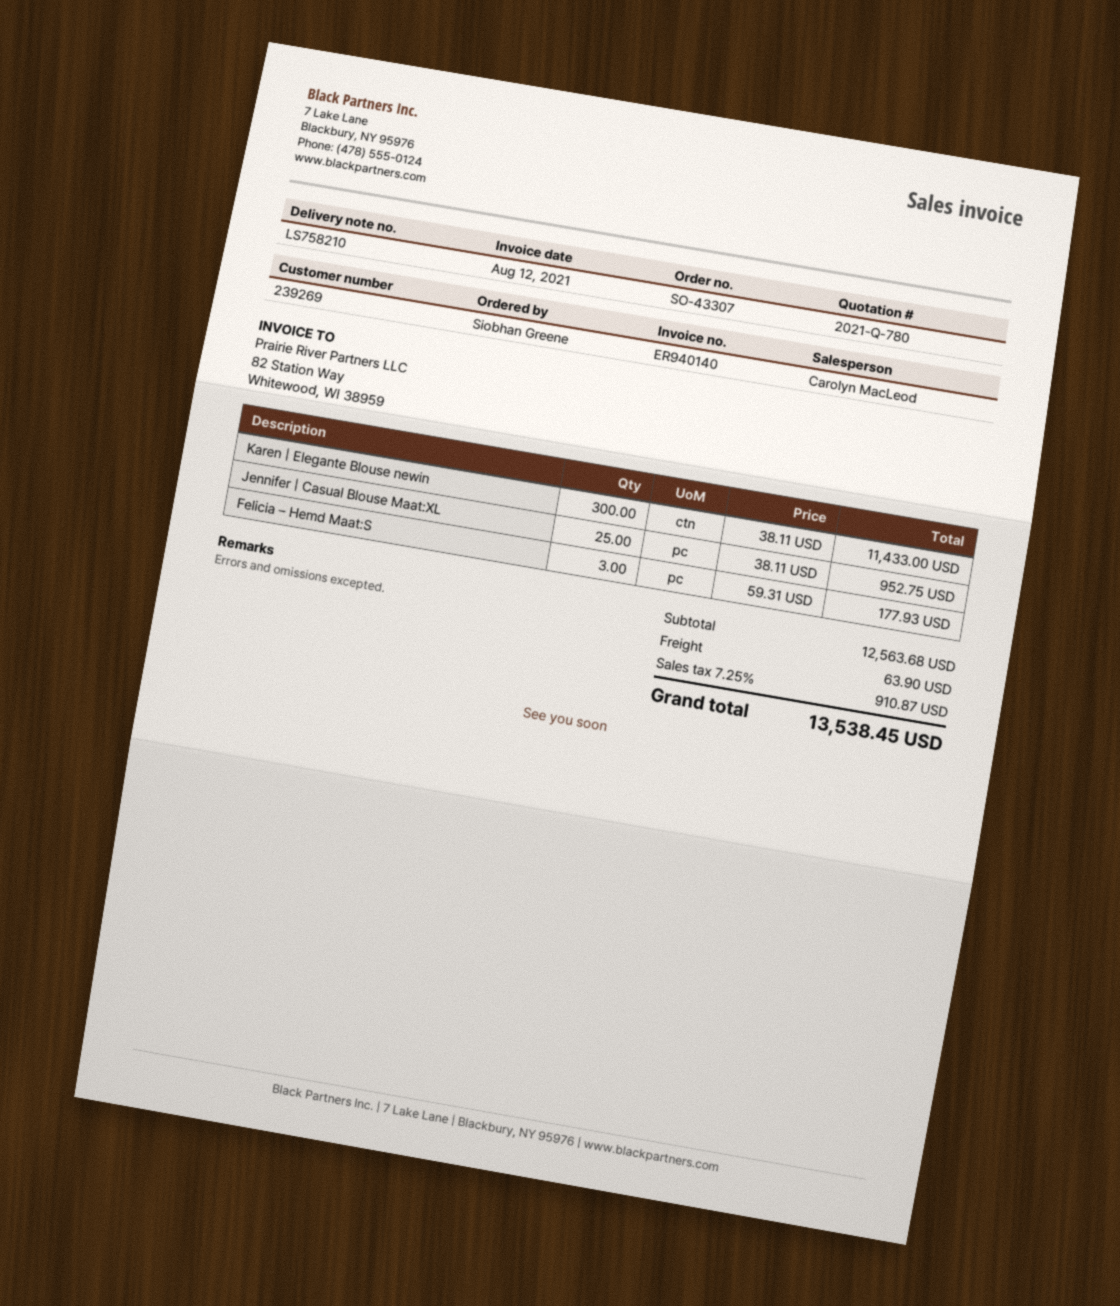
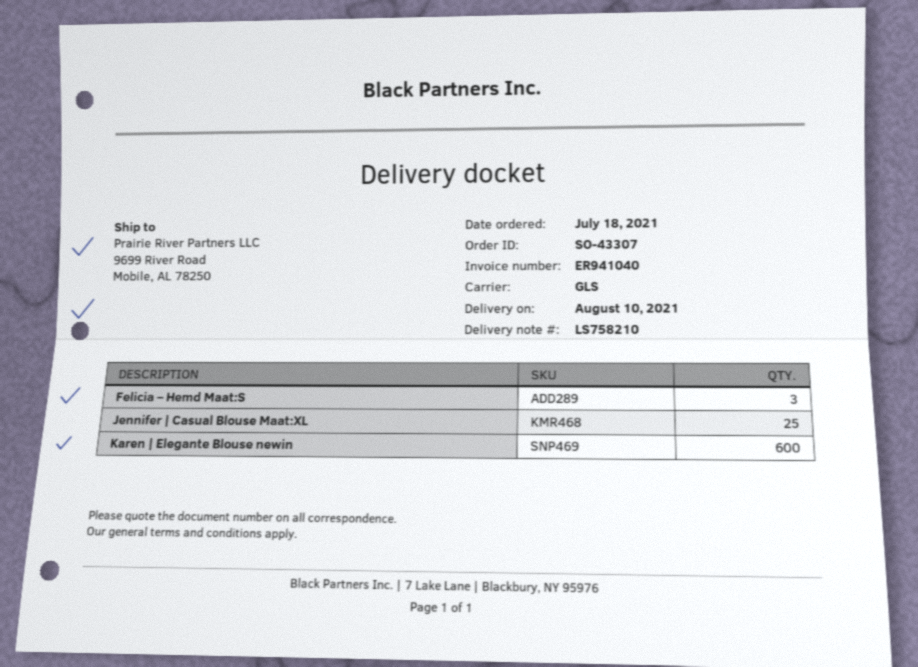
invoice number: ER940140 -> ER941040
Karen | Elegante Blouse newin: 300 -> 600

